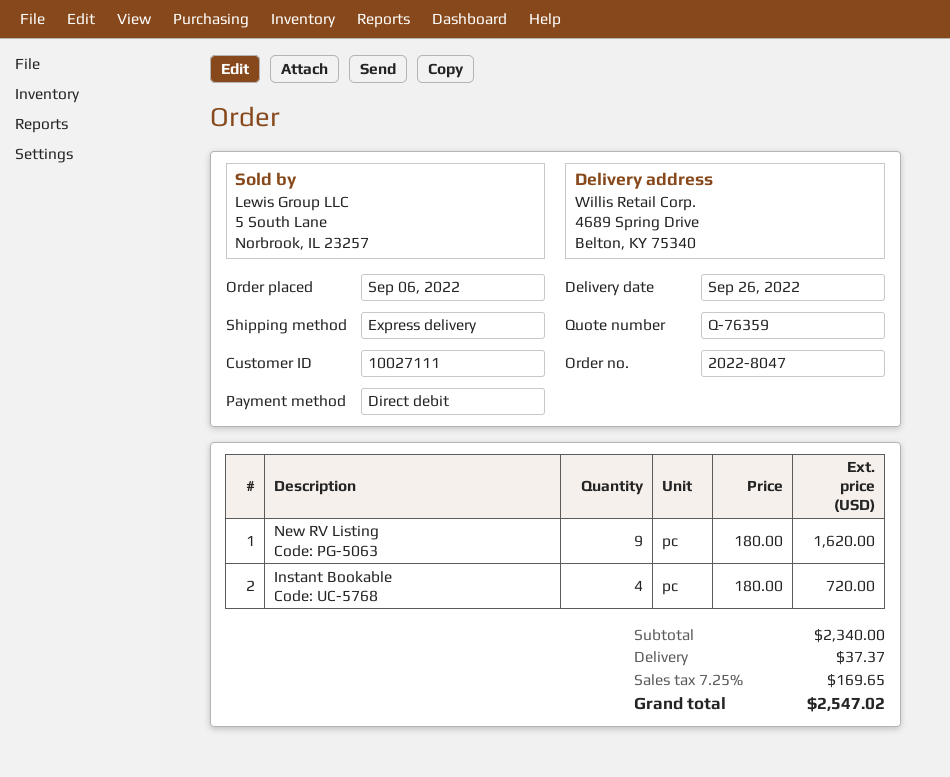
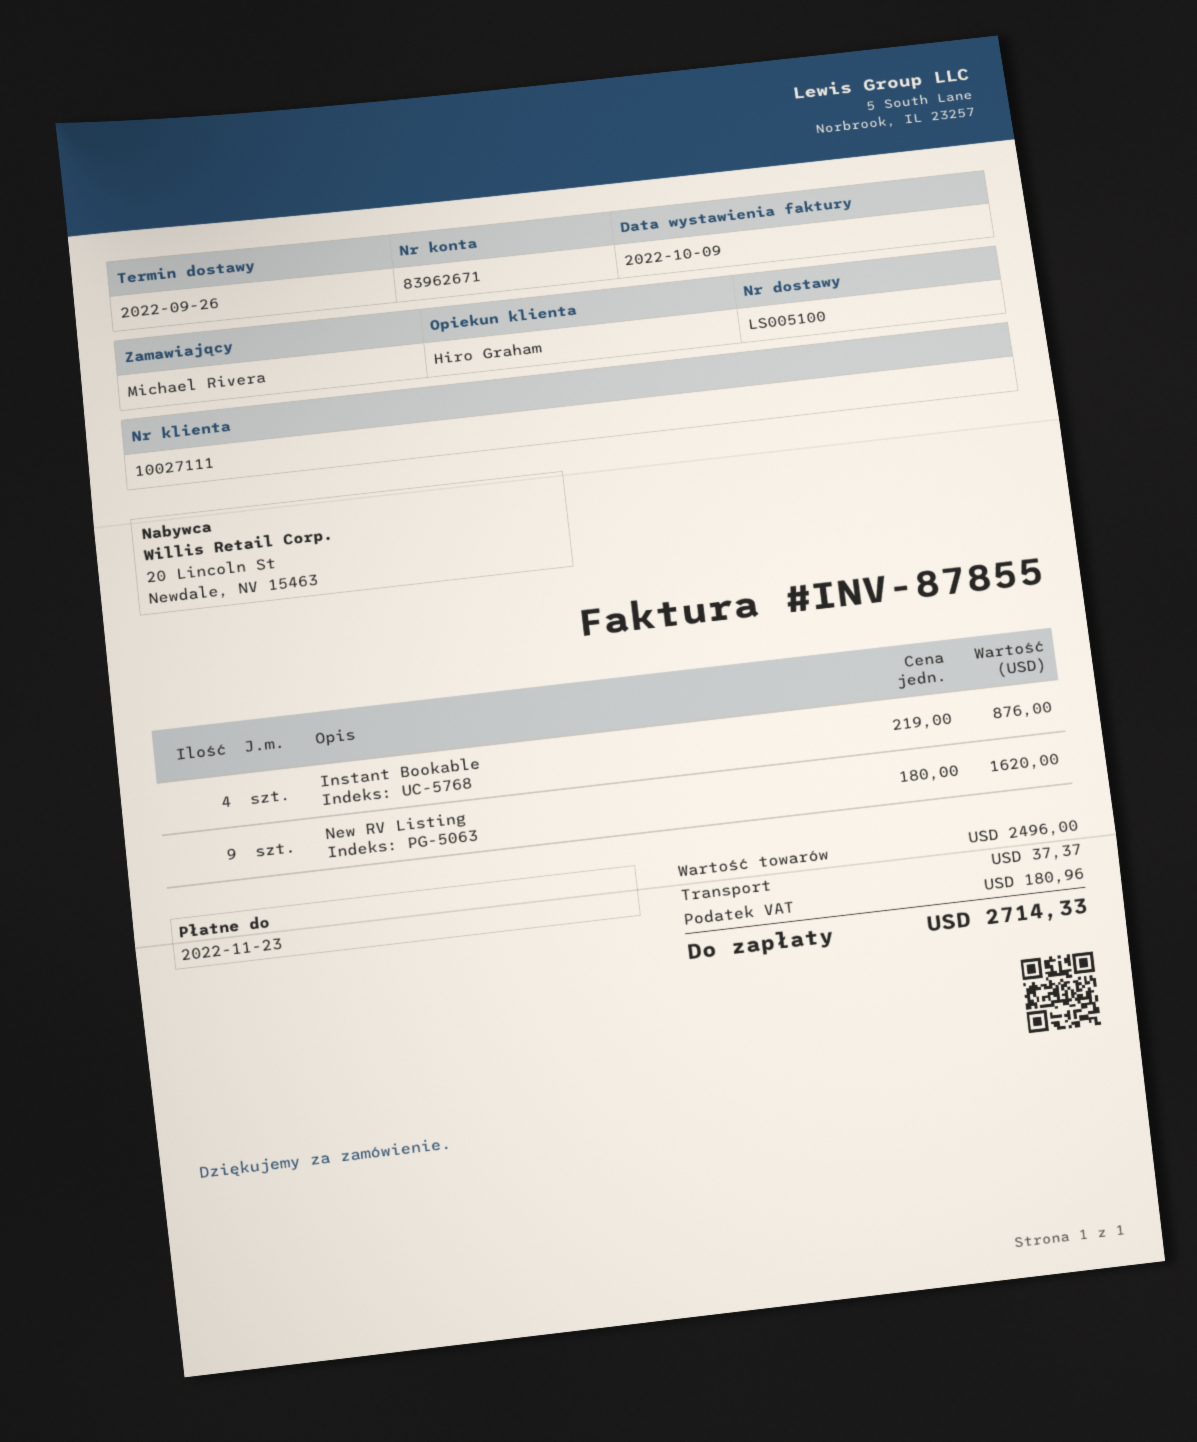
Instant Bookable: 4 x 180.00 = 720.00 -> 4 x 219.00 = 876.00
subtotal: 2340.00 -> 2496.00
tax: 169.65 -> 180.96
total: 2547.02 -> 2714.33

